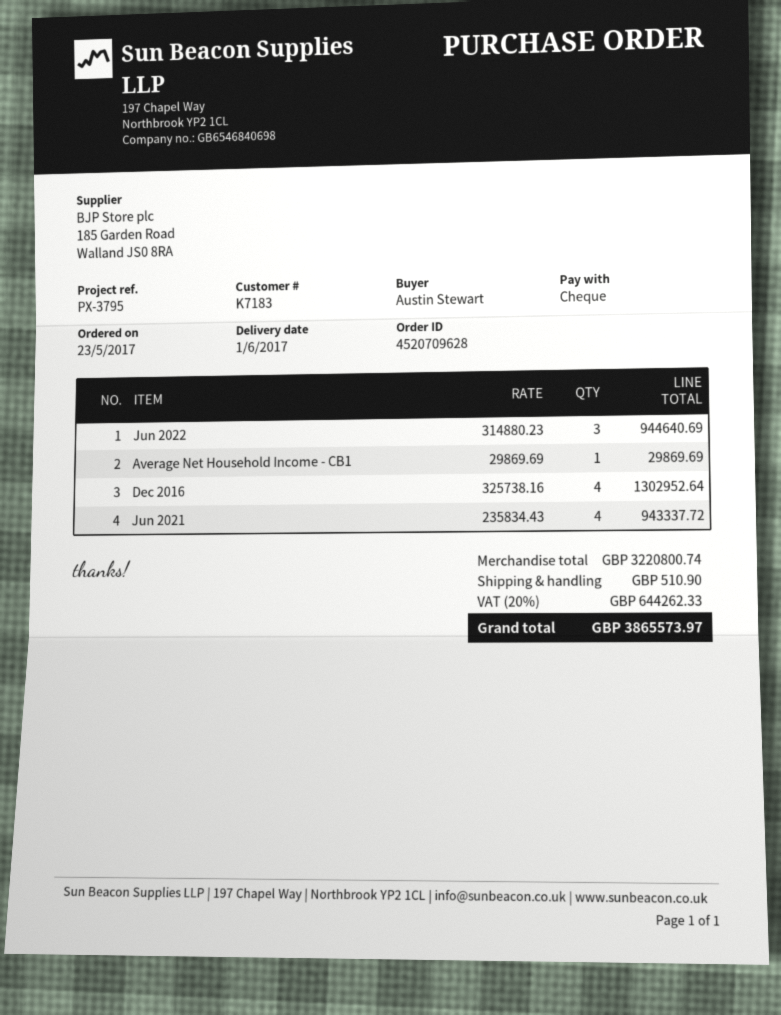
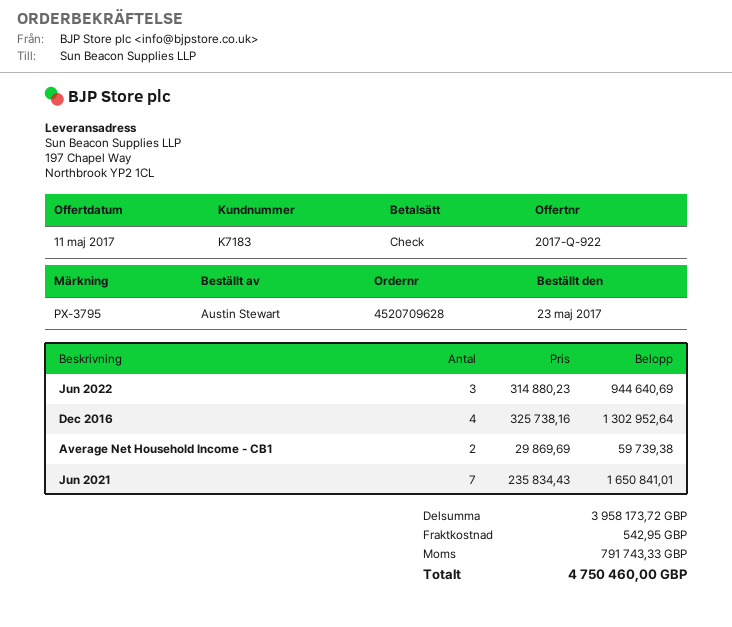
Average Net Household Income - CB1: 1 x 29869.69 = 29869.69 -> 2 x 29869.69 = 59739.38
Jun 2021: 4 x 235834.43 = 943337.72 -> 7 x 235834.43 = 1650841.01
subtotal: 3220800.74 -> 3958173.72
shipping: 510.90 -> 542.95
tax: 644262.33 -> 791743.33
total: 3865573.97 -> 4750460.00

